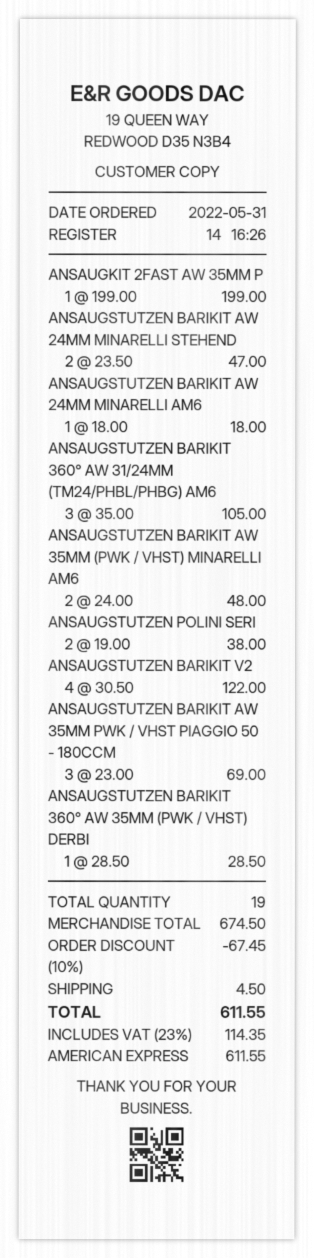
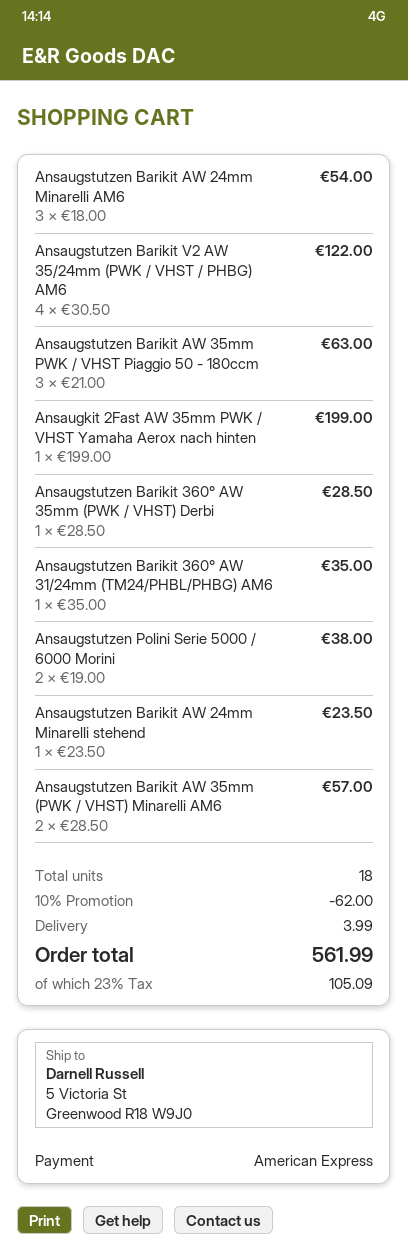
ANSAUGSTUTZEN BARIKIT AW 24MM MINARELLI STEHEND: 2 x 23.50 = 47.00 -> 1 x 23.50 = 23.50
ANSAUGSTUTZEN BARIKIT AW 24MM MINARELLI AM6: 1 x 18.00 = 18.00 -> 3 x 18.00 = 54.00
ANSAUGSTUTZEN BARIKIT 360° AW 31/24MM (TM24/PHBL/PHBG) AM6: 3 x 35.00 = 105.00 -> 1 x 35.00 = 35.00
ANSAUGSTUTZEN BARIKIT AW 35MM (PWK / VHST) MINARELLI AM6: 2 x 24.00 = 48.00 -> 2 x 28.50 = 57.00
ANSAUGSTUTZEN BARIKIT AW 35MM PWK / VHST PIAGGIO 50 - 180CCM: 3 x 23.00 = 69.00 -> 3 x 21.00 = 63.00
total quantity: 19 -> 18
discount: 10% = 67.45 -> 10% = 62.00
shipping: 4.50 -> 3.99
tax: 23% = 114.35 -> 23% = 105.09
total: 611.55 -> 561.99

